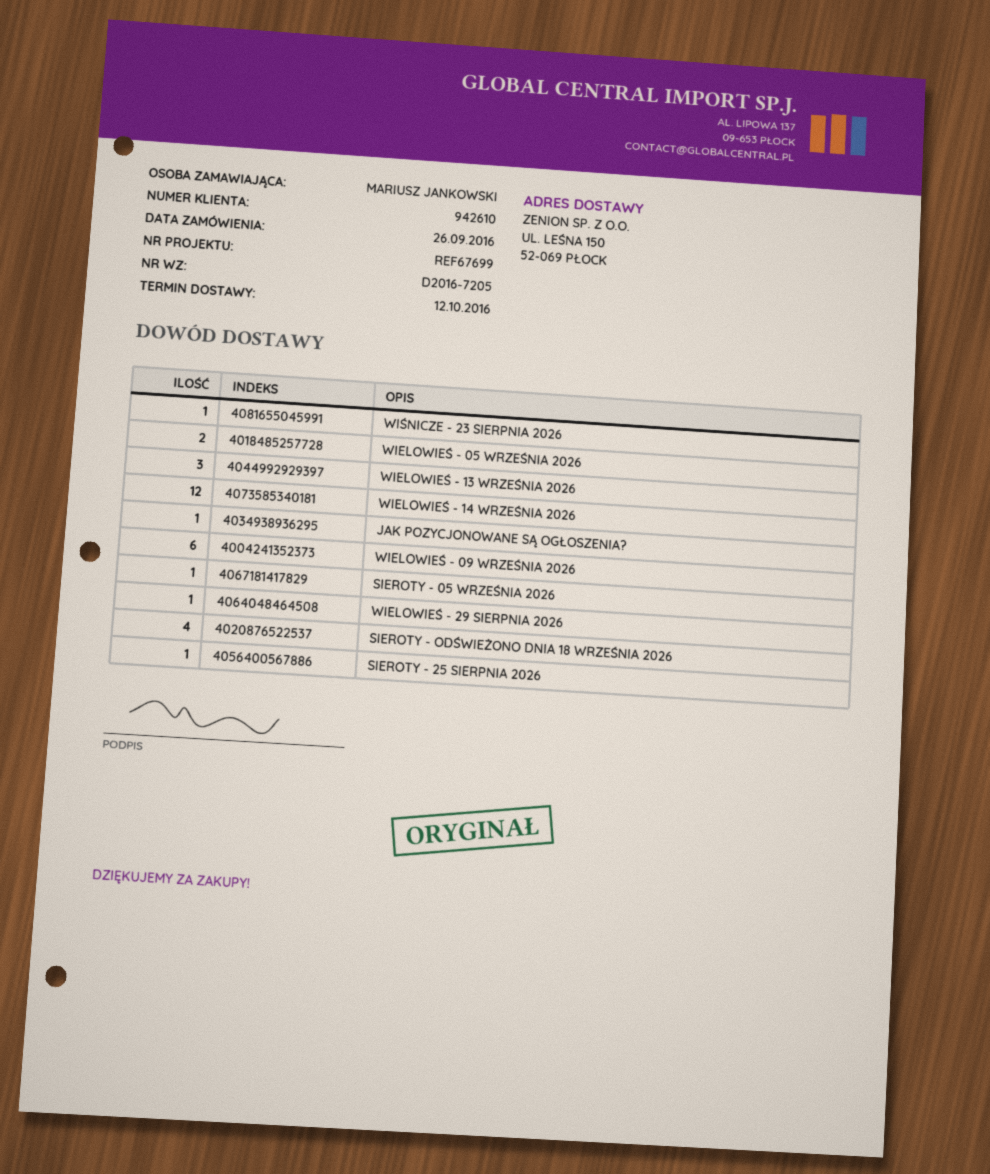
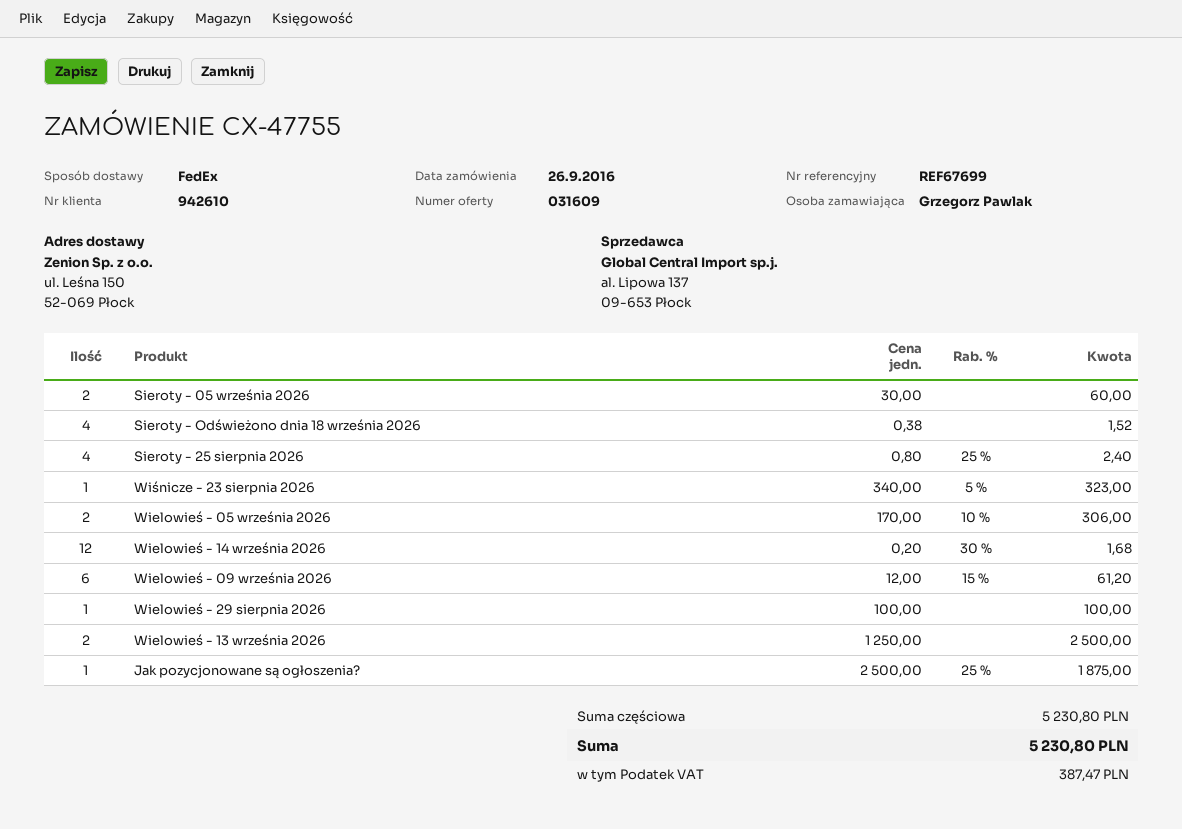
ordered by: MARIUSZ JANKOWSKI -> Grzegorz Pawlak
WIELOWIEŚ - 13 WRZEŚNIA 2026: 3 -> 2
SIEROTY - 05 WRZEŚNIA 2026: 1 -> 2
SIEROTY - 25 SIERPNIA 2026: 1 -> 4

